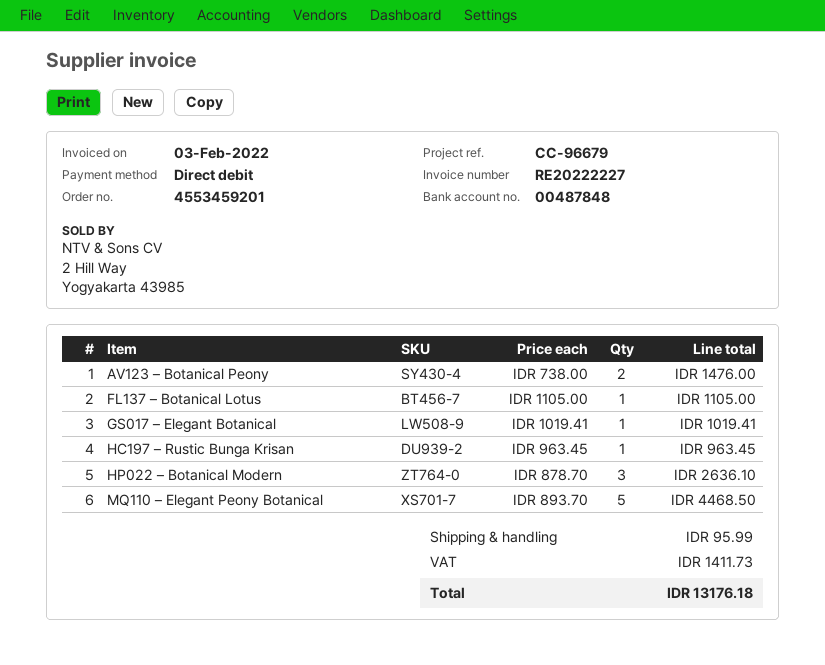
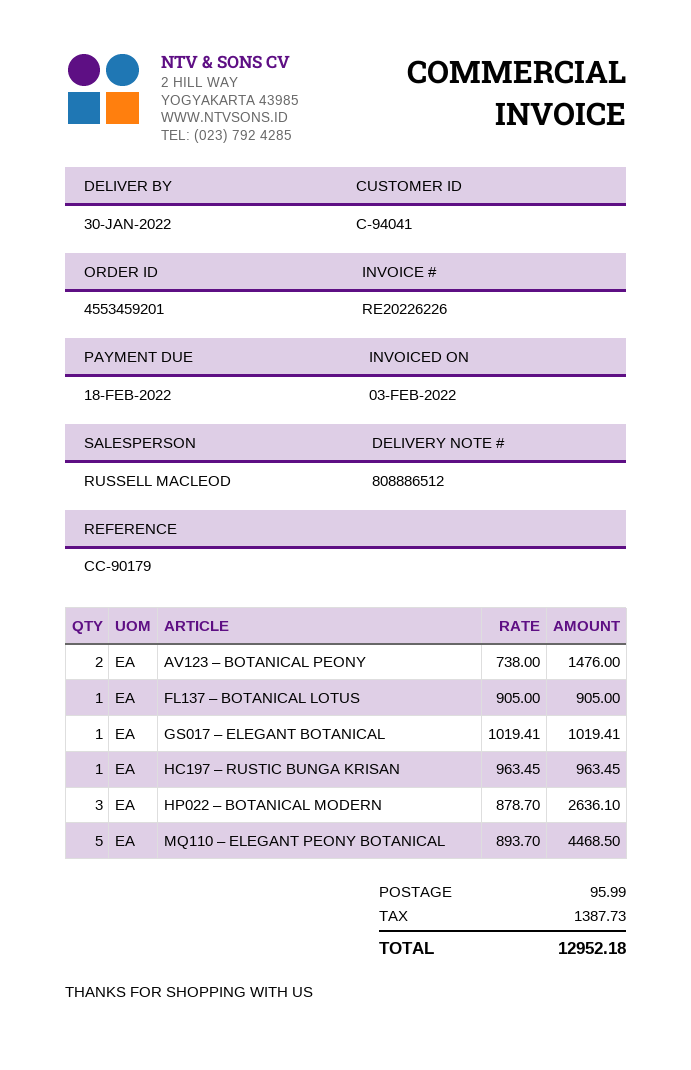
invoice number: RE20222227 -> RE20226226
reference: CC-96679 -> CC-90179
FL137 – Botanical Lotus: 1 x 1105.00 = 1105.00 -> 1 x 905.00 = 905.00
tax: 1411.73 -> 1387.73
total: 13176.18 -> 12952.18

